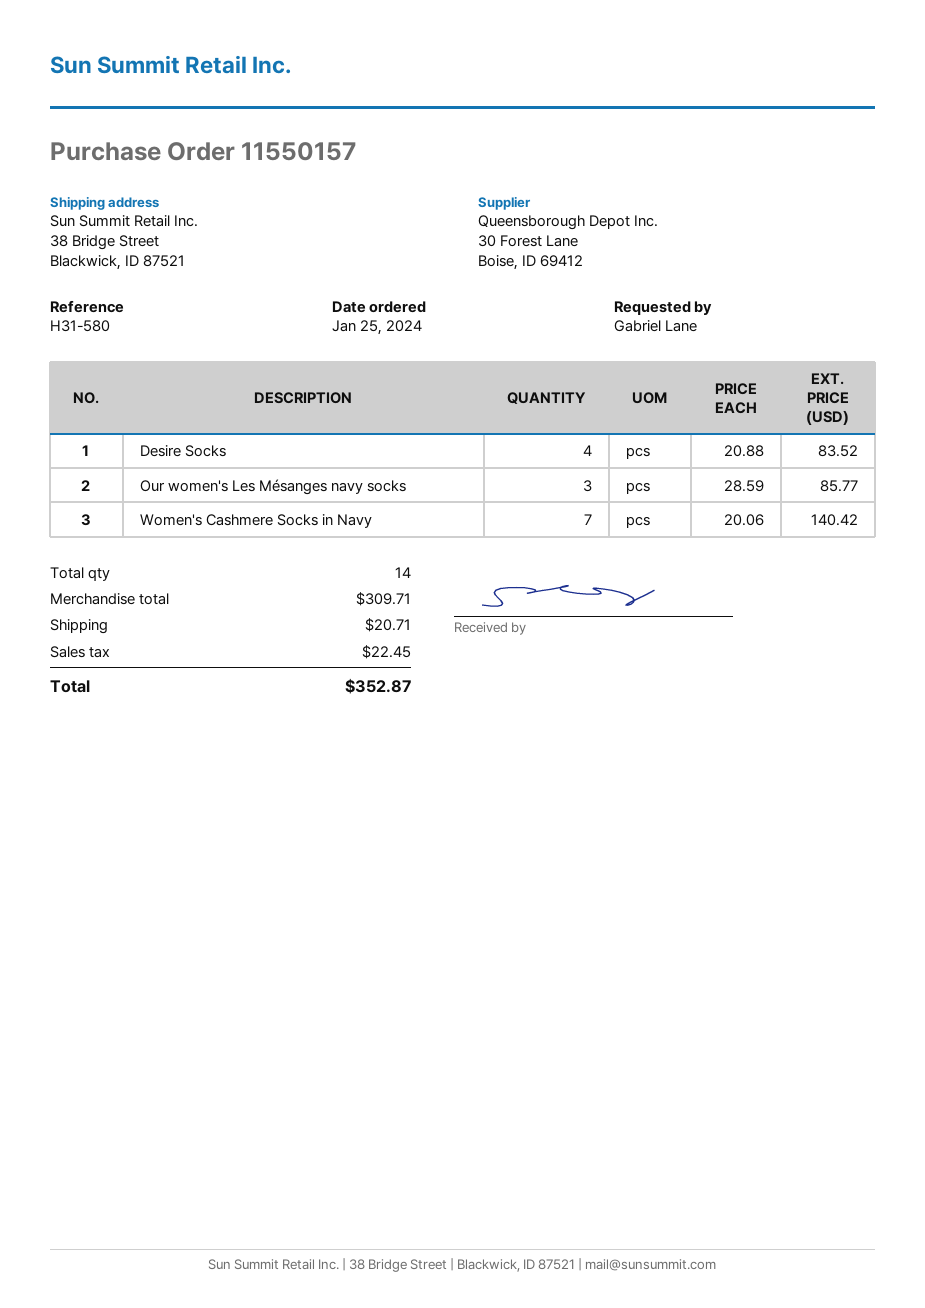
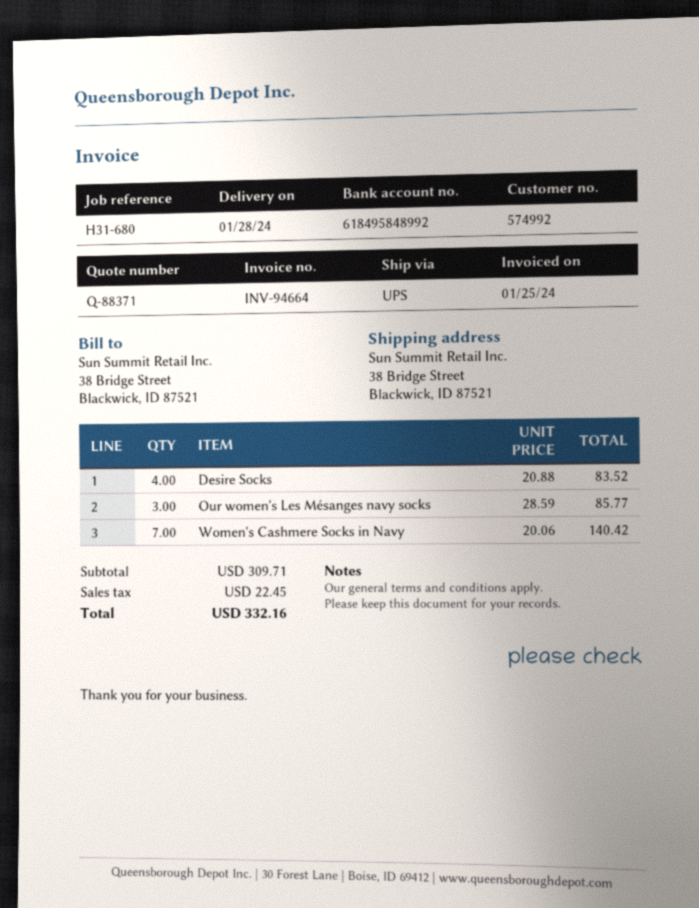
reference: H31-580 -> H31-680
shipping: 20.71 -> none
total: 352.87 -> 332.16

